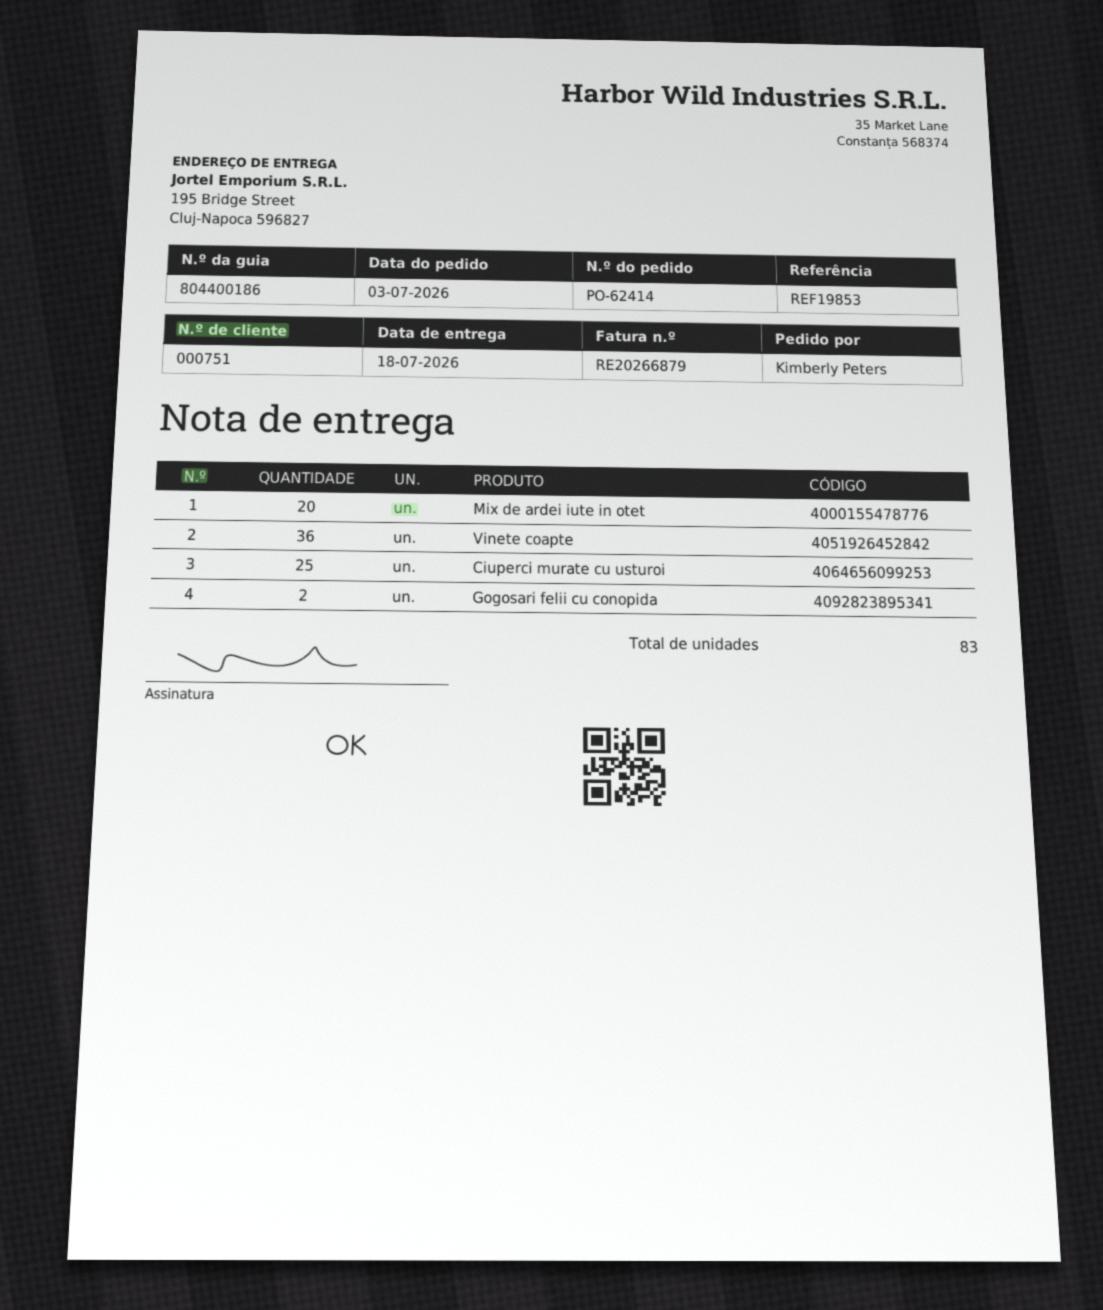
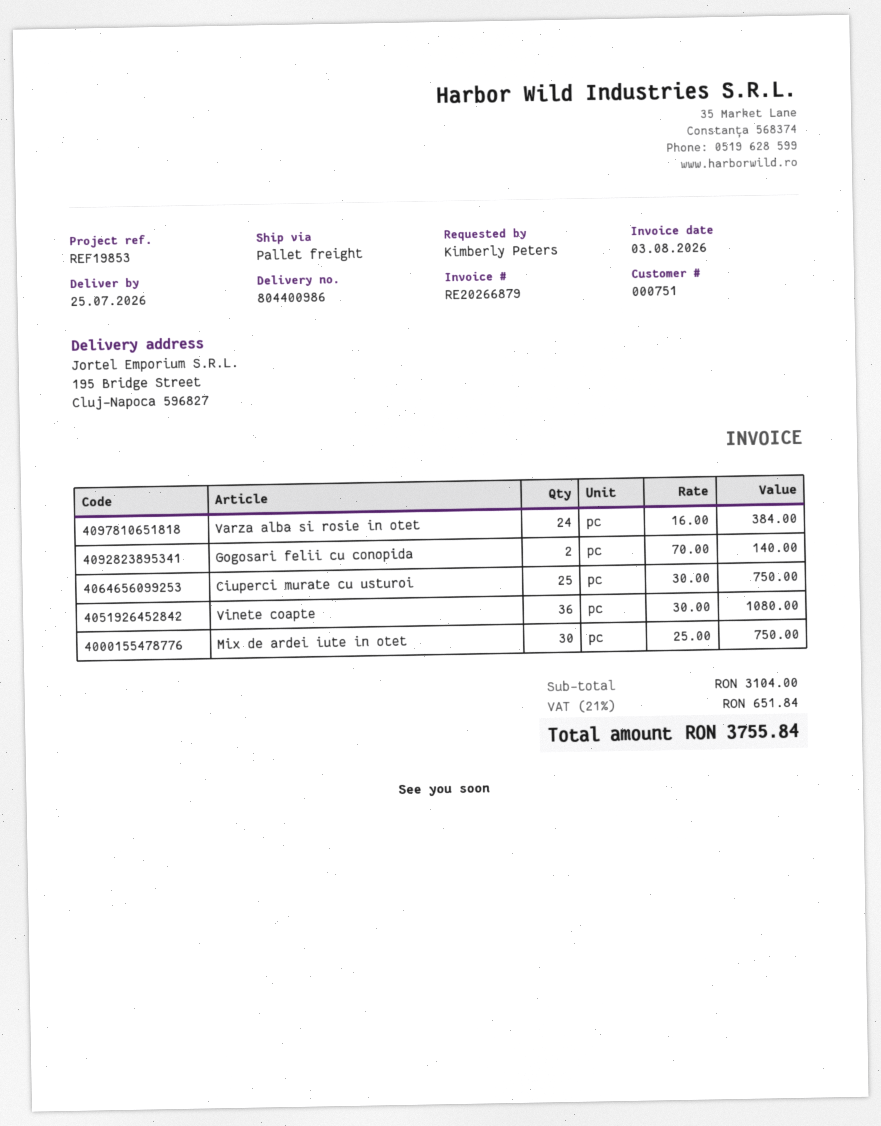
delivery note number: 804400186 -> 804400986
delivery date: 2026-07-18 -> 2026-07-25
Mix de ardei iute in otet: 20 -> 30
Varza alba si rosie in otet: none -> 24

